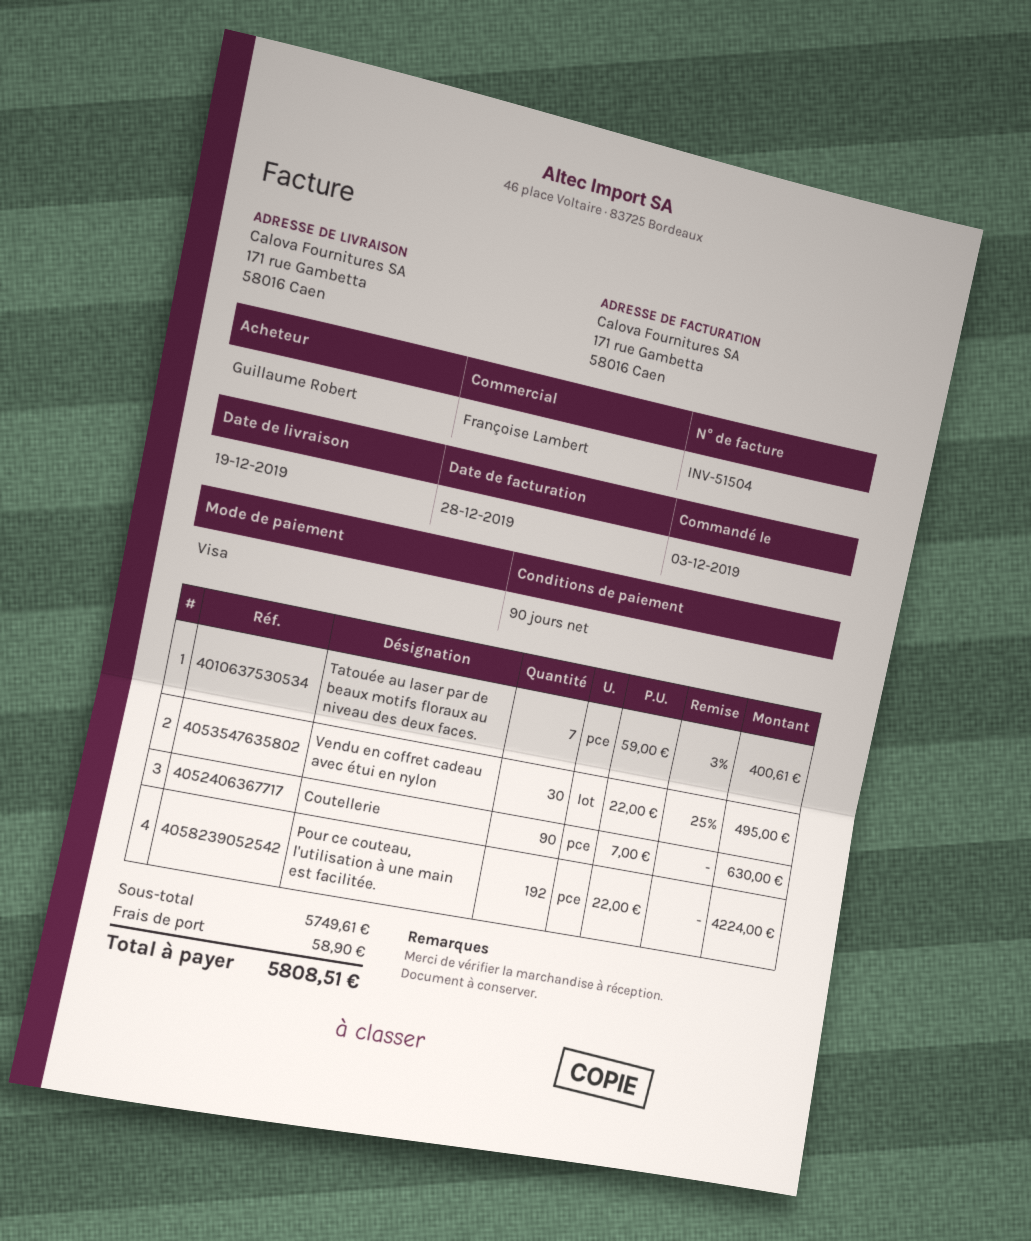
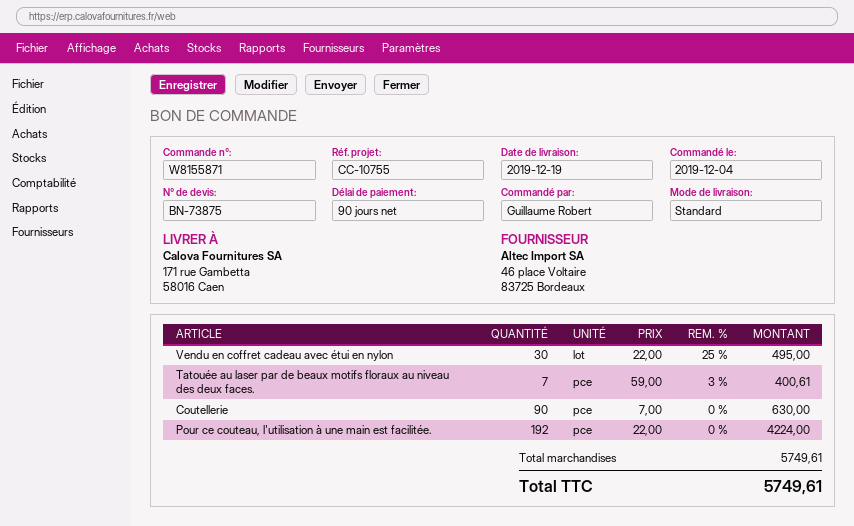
order date: 2019-12-03 -> 2019-12-04
shipping: 58.90 -> none
total: 5808.51 -> 5749.61

